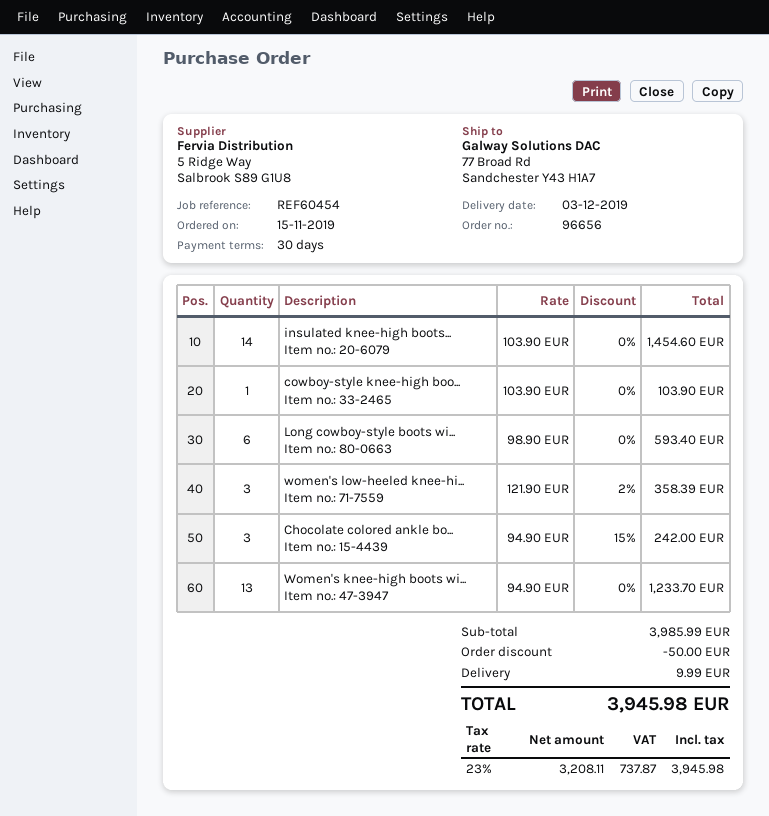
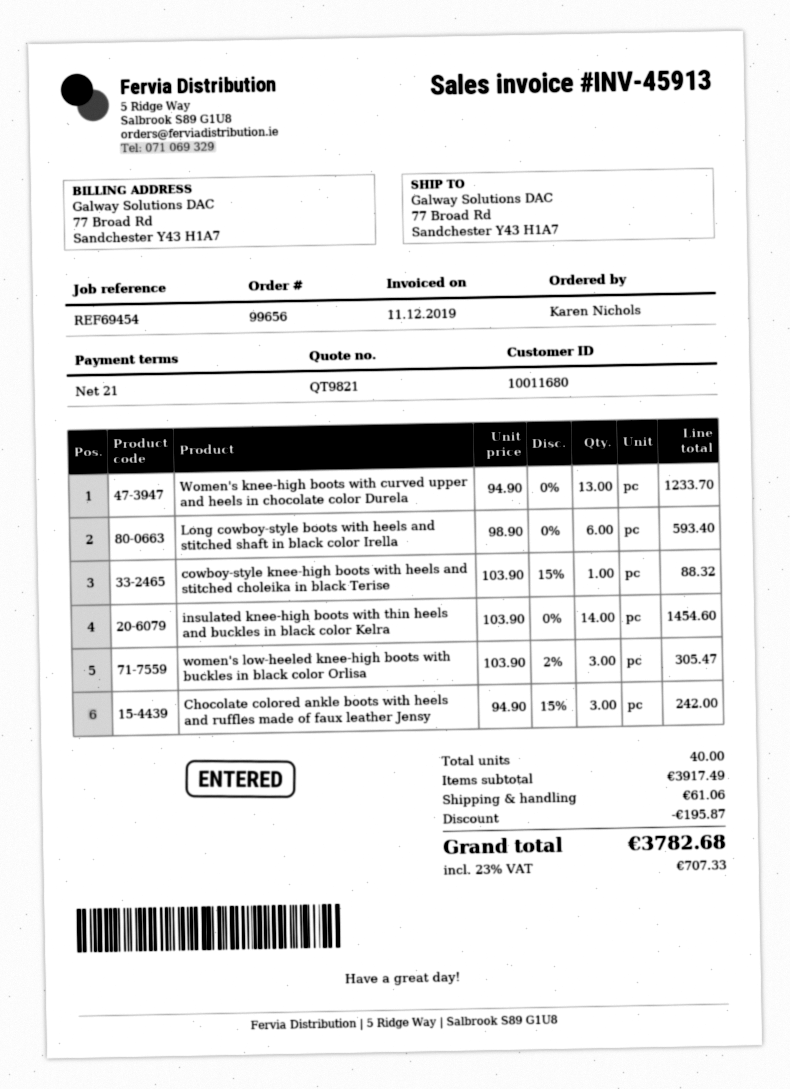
order number: 96656 -> 99656
payment terms: 30 days -> 21 days
reference: REF60454 -> REF69454
cowboy-style knee-high boo...: 1 x 103.90 = 103.90 -> 1 x 103.90 - 15% = 88.32
women's low-heeled knee-hi...: 3 x 121.90 - 2% = 358.39 -> 3 x 103.90 - 2% = 305.47
subtotal: 3985.99 -> 3917.49
discount: 50.00 -> 195.87
shipping: 9.99 -> 61.06
tax: 23% = 737.87 -> 23% = 707.33
total: 3945.98 -> 3782.68

